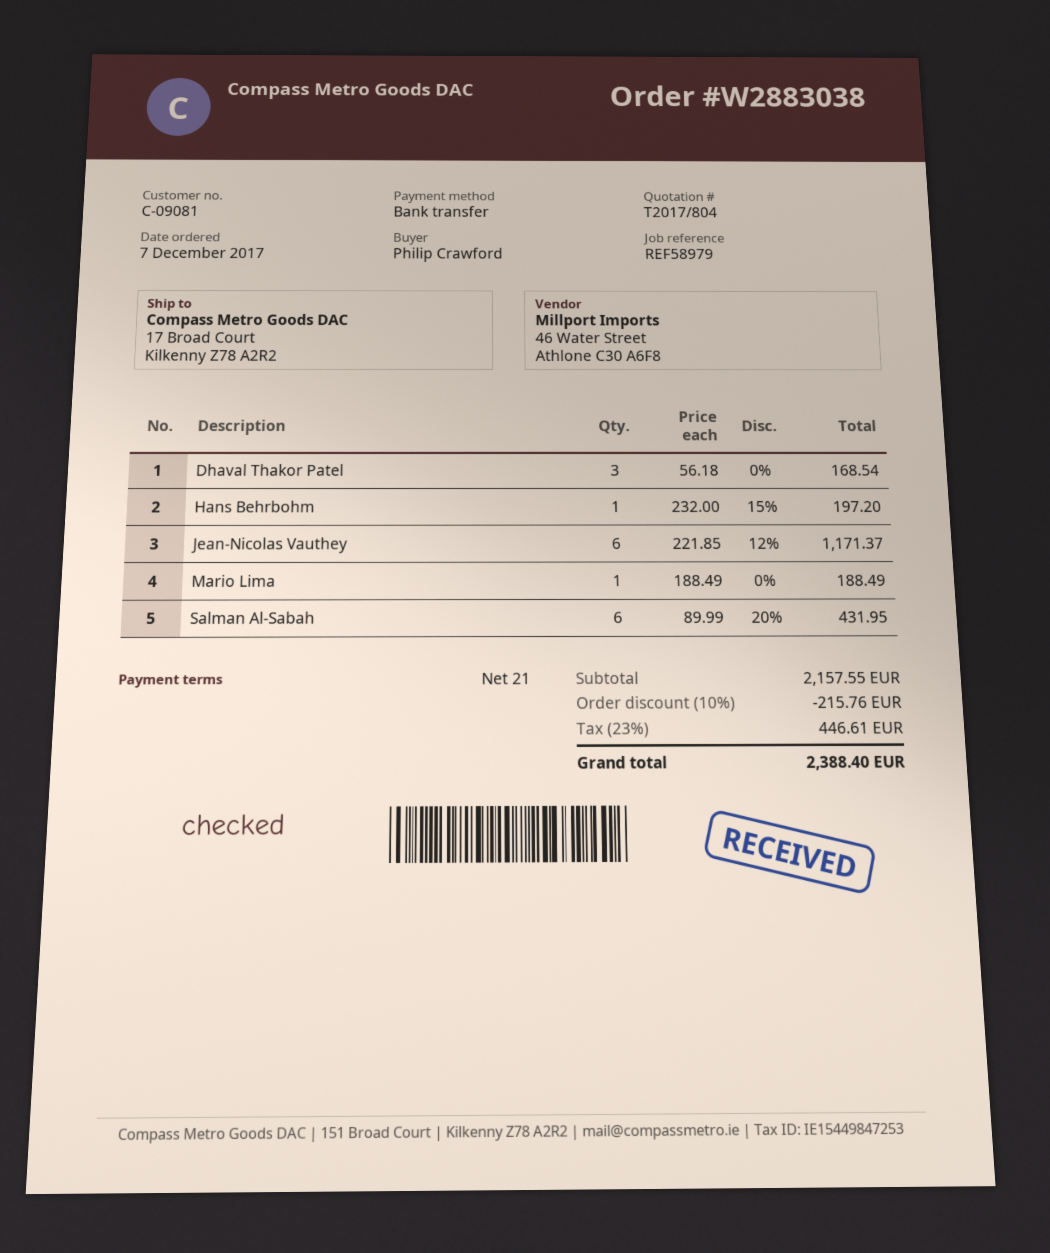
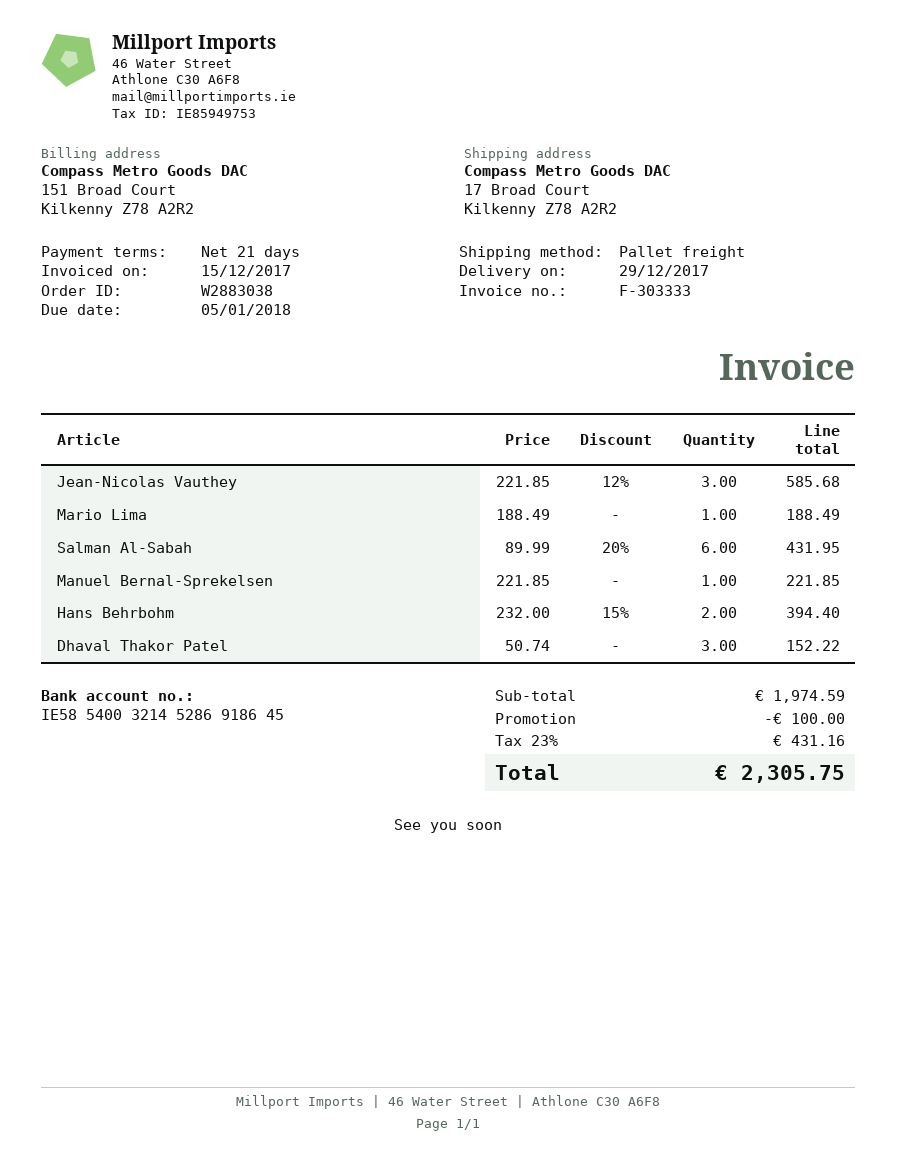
Dhaval Thakor Patel: 3 x 56.18 = 168.54 -> 3 x 50.74 = 152.22
Hans Behrbohm: 1 x 232.00 - 15% = 197.20 -> 2 x 232.00 - 15% = 394.40
Jean-Nicolas Vauthey: 6 x 221.85 - 12% = 1171.37 -> 3 x 221.85 - 12% = 585.68
Manuel Bernal-Sprekelsen: none -> 1 x 221.85 = 221.85
subtotal: 2157.55 -> 1974.59
discount: 215.76 -> 100.00
tax: 23% = 446.61 -> 23% = 431.16
total: 2388.40 -> 2305.75

